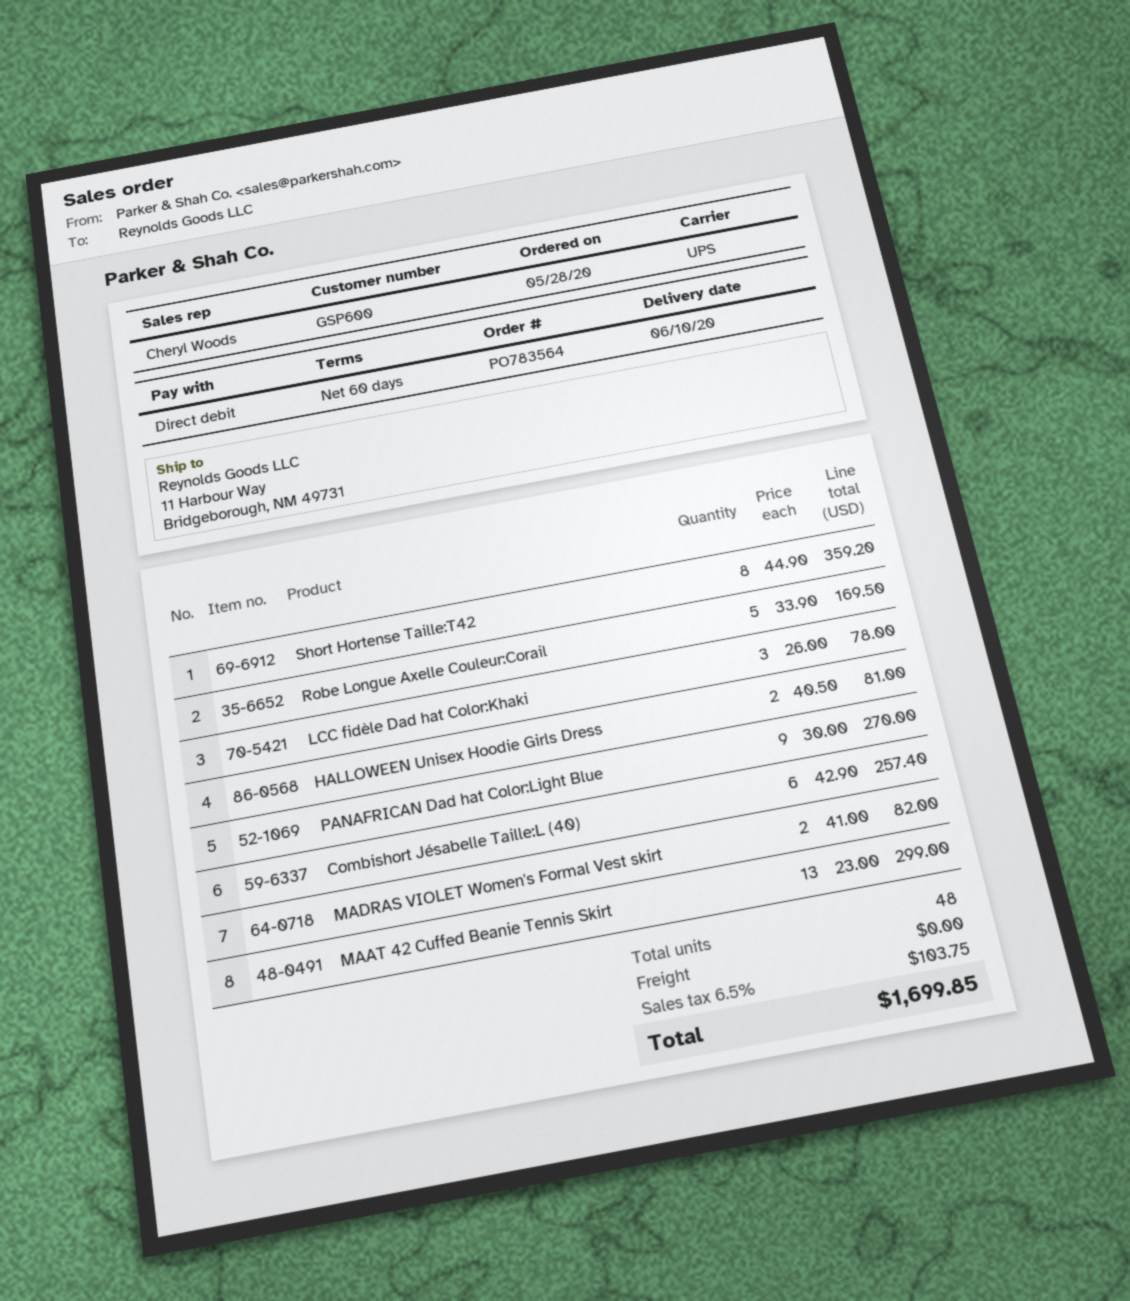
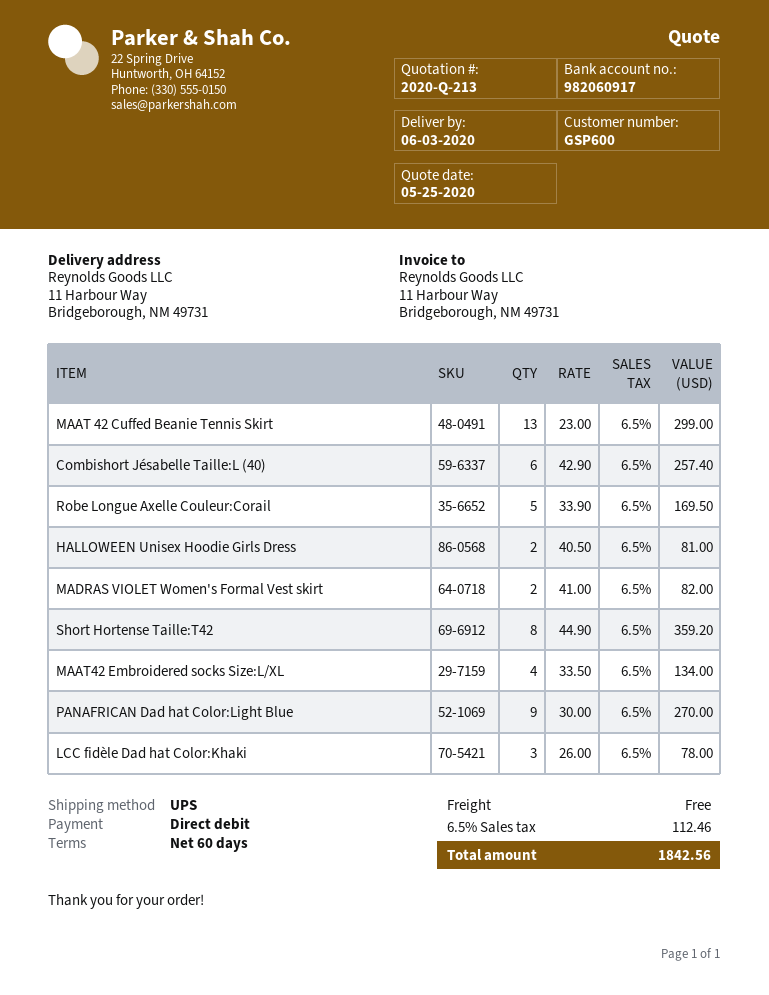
delivery date: 2020-06-10 -> 2020-06-03
MAAT42 Embroidered socks Size:L/XL: none -> 4 x 33.50 = 134.00
tax: 6.5% = 103.75 -> 6.5% = 112.46
total: 1699.85 -> 1842.56

